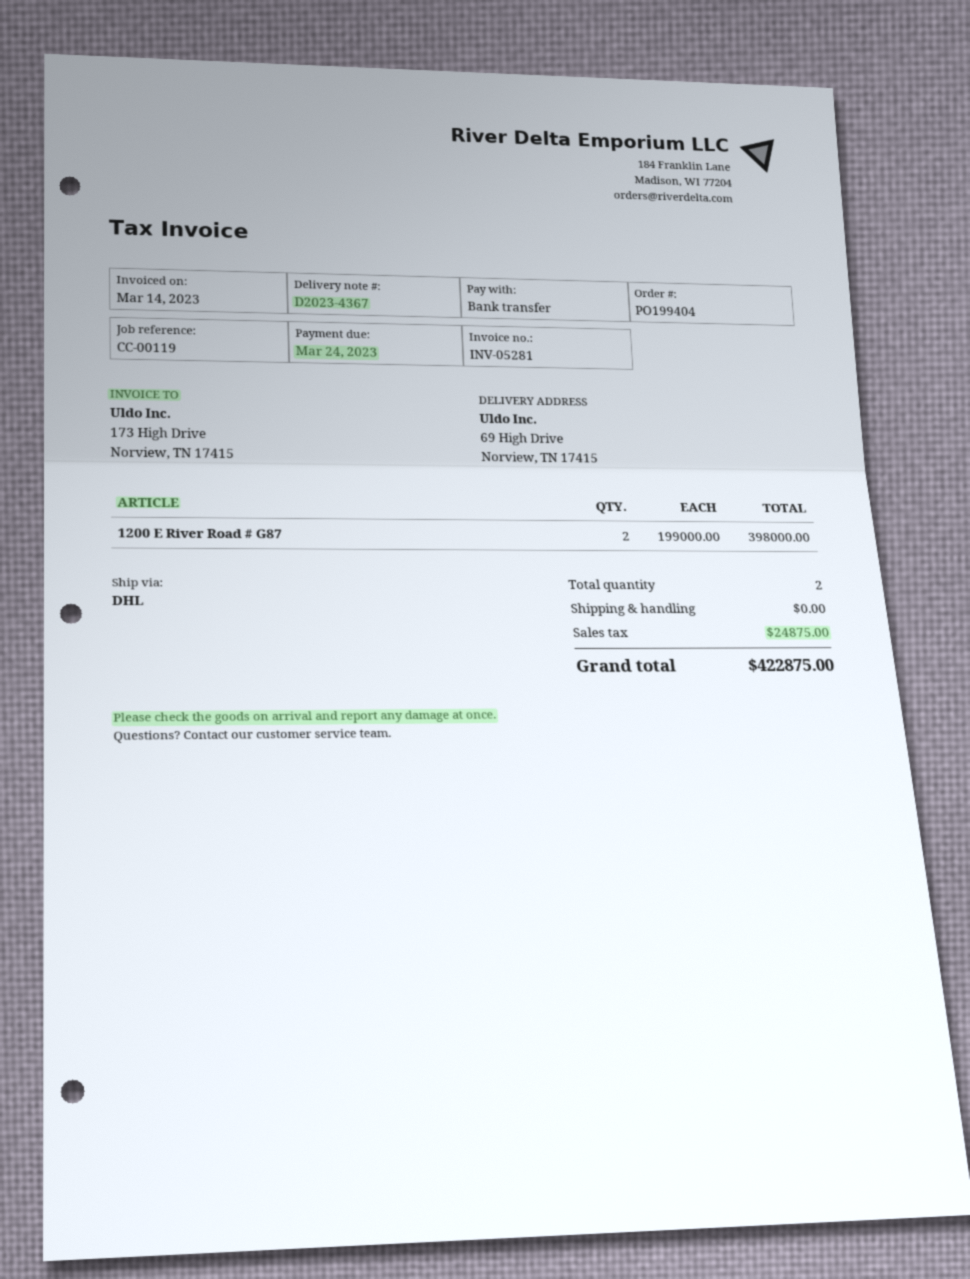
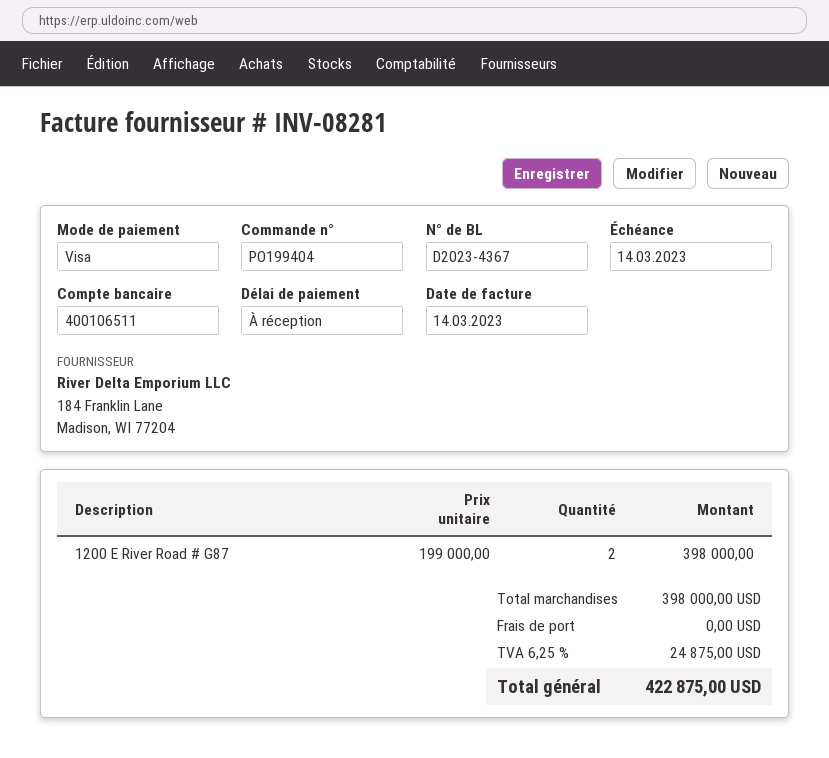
invoice number: INV-05281 -> INV-08281
due date: 2023-03-24 -> 2023-03-14
payment method: bank transfer -> Visa

